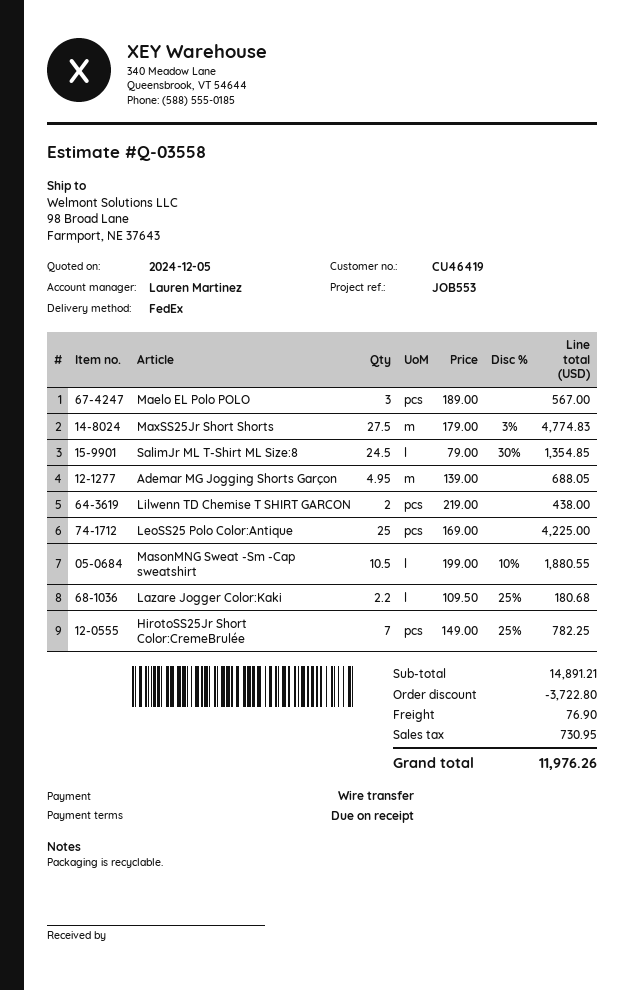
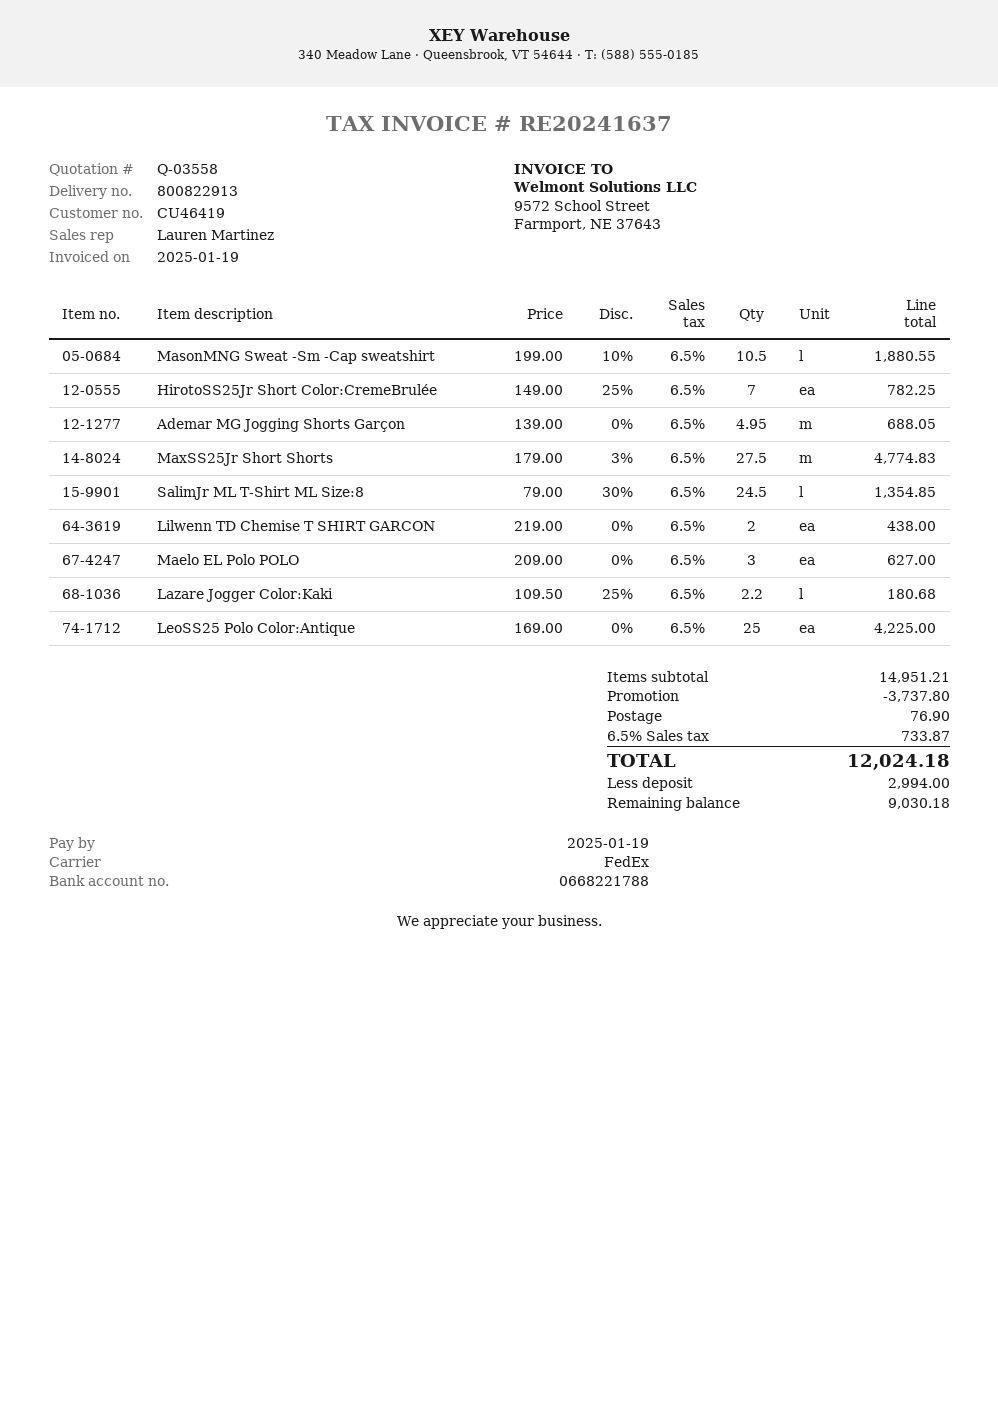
Maelo EL Polo POLO: 3 x 189.00 = 567.00 -> 3 x 209.00 = 627.00
subtotal: 14891.21 -> 14951.21
discount: 3722.80 -> 3737.80
tax: 730.95 -> 733.87
total: 11976.26 -> 12024.18

